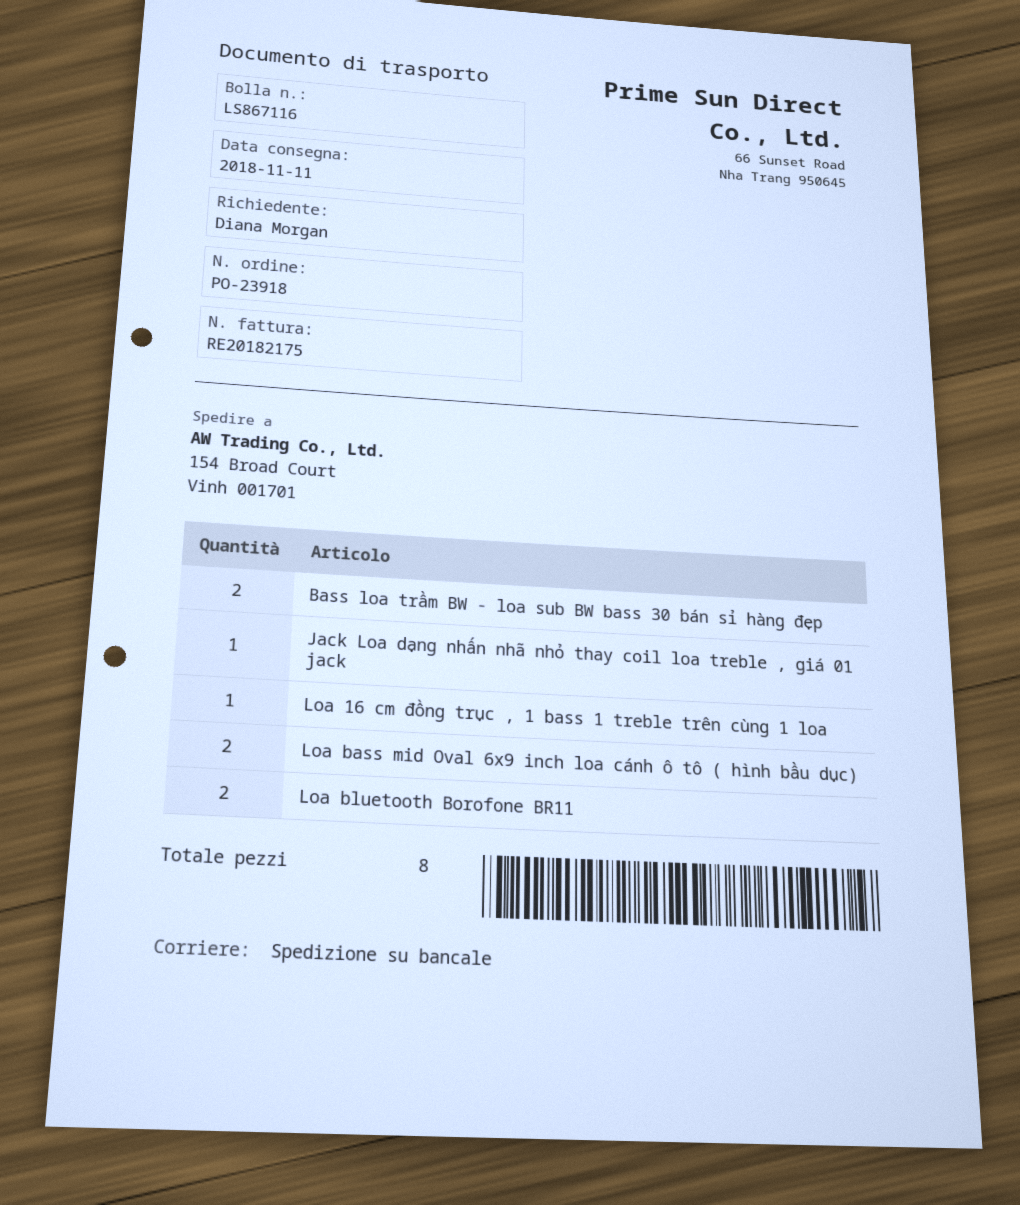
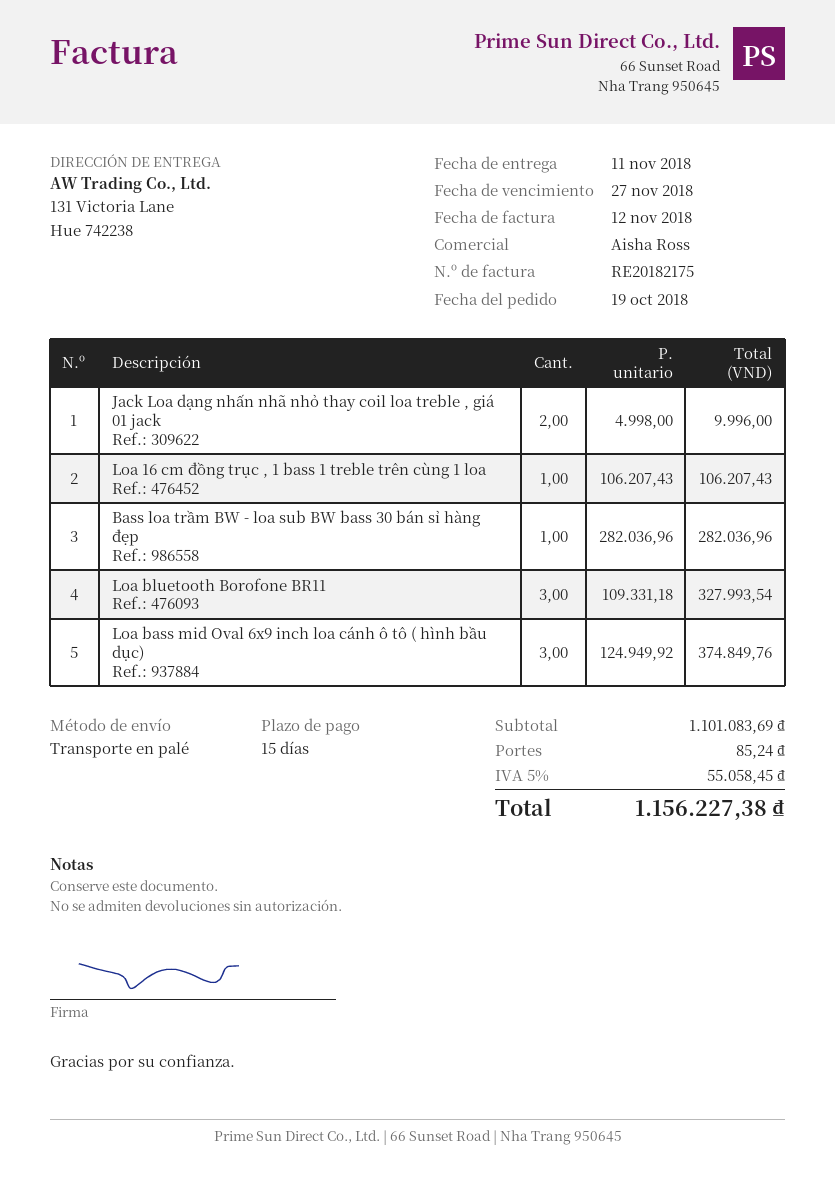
ship to: 154 Broad Court, Vinh 001701 -> 131 Victoria Lane, Hue 742238
Bass loa trầm BW - loa sub BW bass 30 bán sỉ hàng đẹp: 2 -> 1
Jack Loa dạng nhấn nhã nhỏ thay coil loa treble , giá 01 jack: 1 -> 2
Loa bass mid Oval 6x9 inch loa cánh ô tô ( hình bầu dục): 2 -> 3
Loa bluetooth Borofone BR11: 2 -> 3

